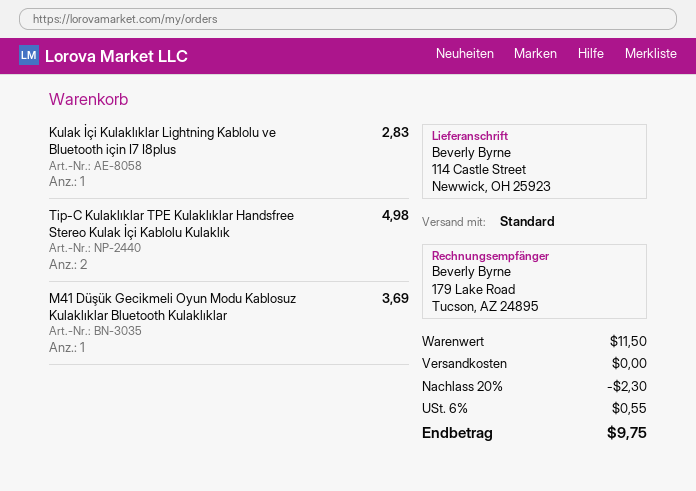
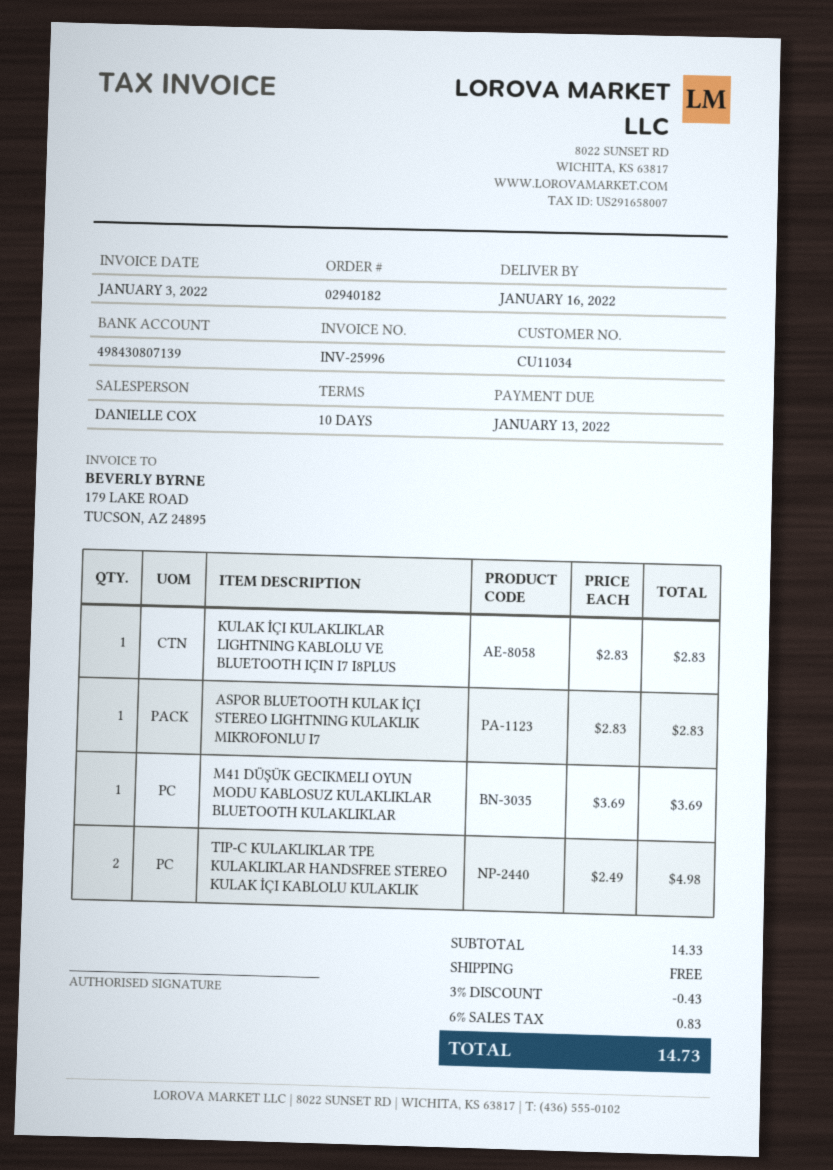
ASPOR BLUETOOTH KULAK İÇI STEREO LIGHTNING KULAKLIK MIKROFONLU I7: none -> 1 for 2.83
subtotal: 11.50 -> 14.33
discount: 20% = 2.30 -> 3% = 0.43
tax: 6% = 0.55 -> 6% = 0.83
total: 9.75 -> 14.73

